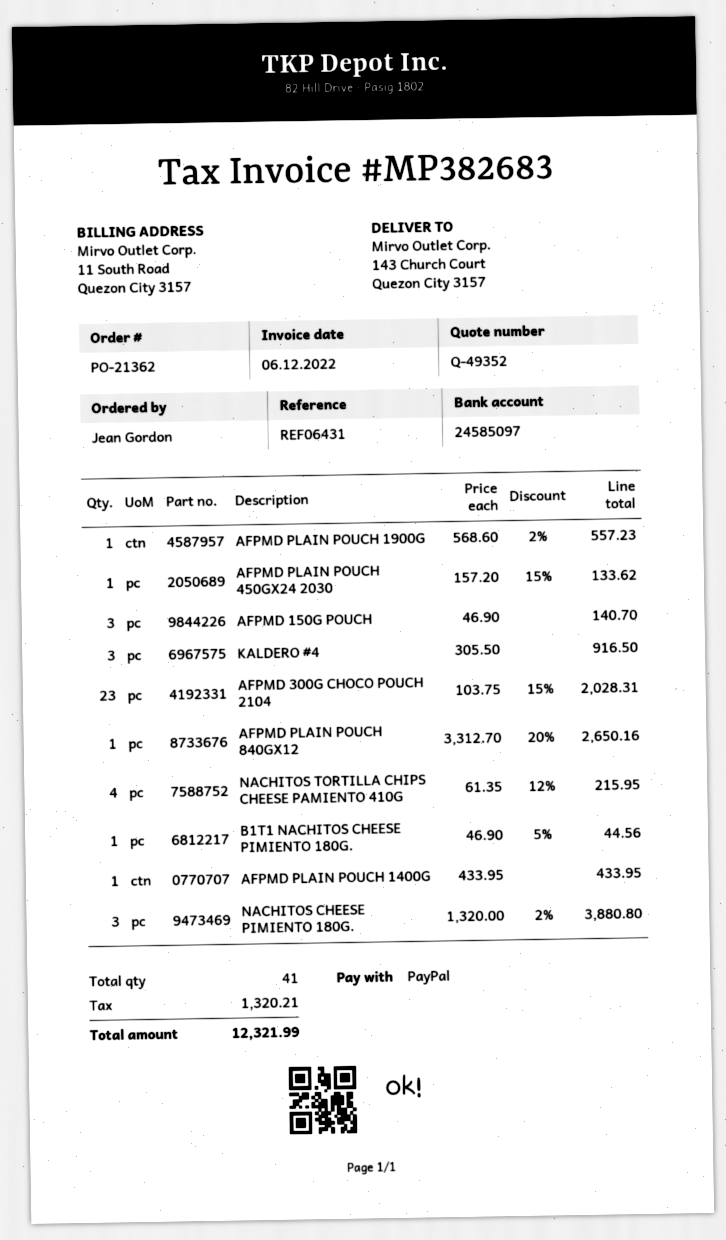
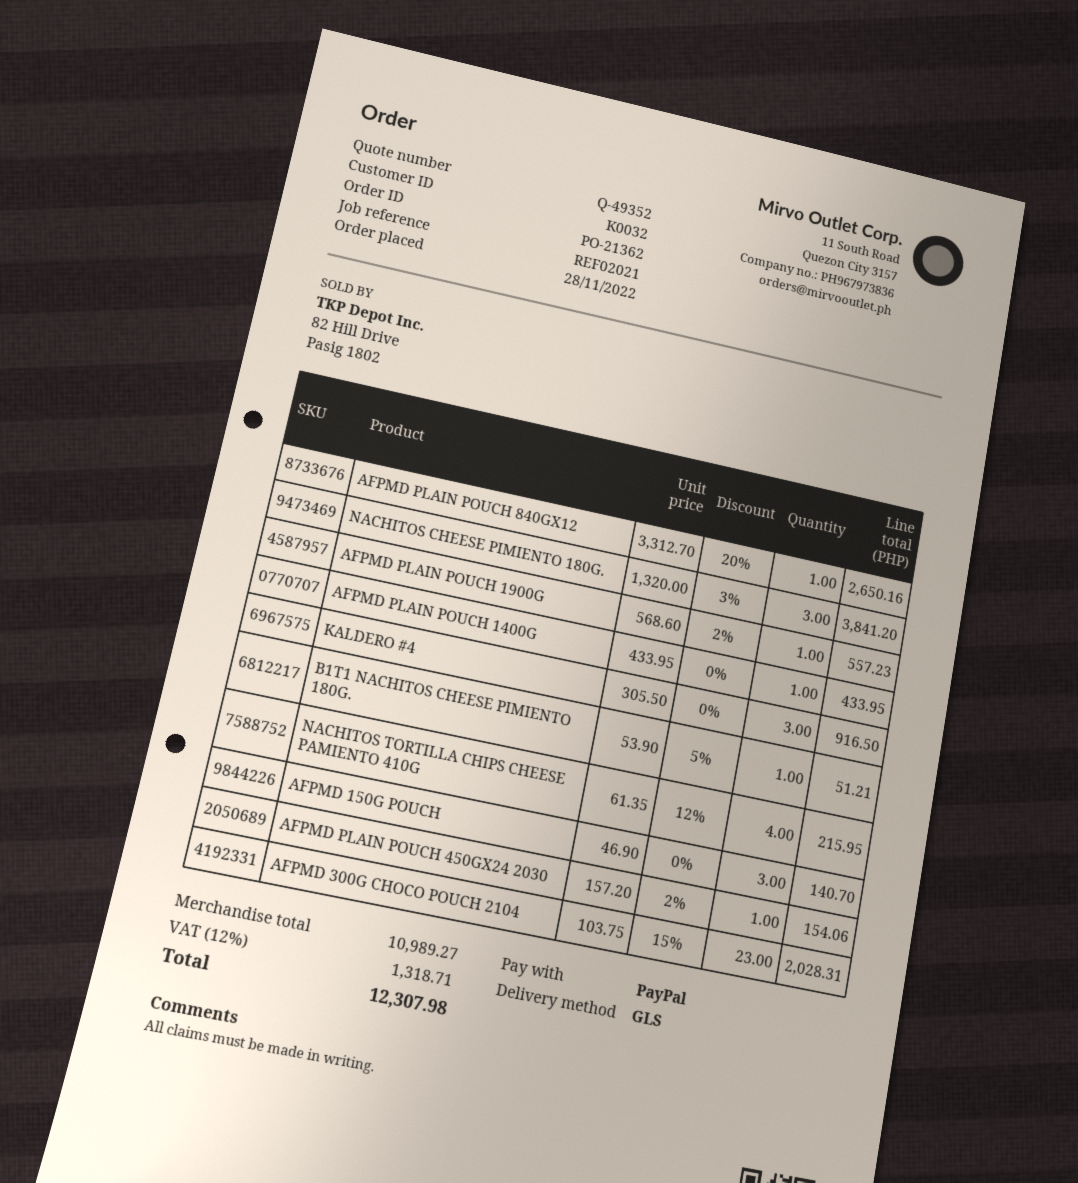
reference: REF06431 -> REF02021
AFPMD PLAIN POUCH 450GX24 2030: 1 x 157.20 - 15% = 133.62 -> 1 x 157.20 - 2% = 154.06
B1T1 NACHITOS CHEESE PIMIENTO 180G.: 1 x 46.90 - 5% = 44.56 -> 1 x 53.90 - 5% = 51.21
NACHITOS CHEESE PIMIENTO 180G.: 3 x 1320.00 - 2% = 3880.80 -> 3 x 1320.00 - 3% = 3841.20
tax: 1320.21 -> 1318.71
total: 12321.99 -> 12307.98

